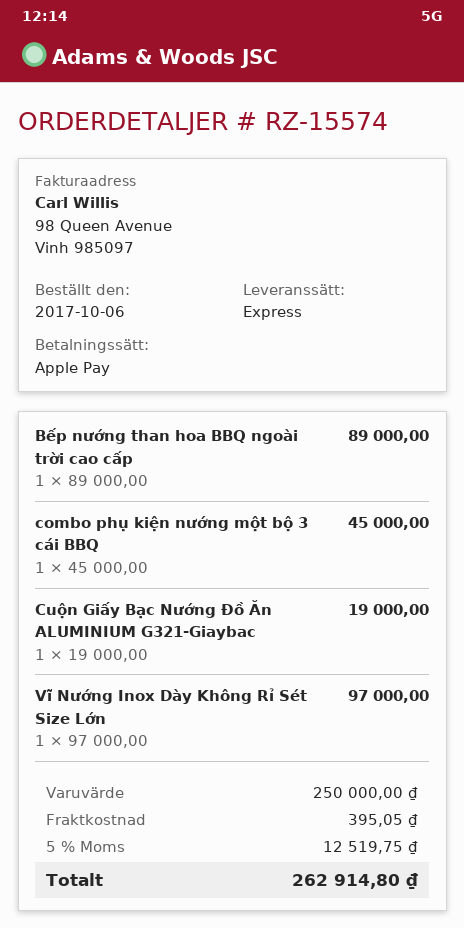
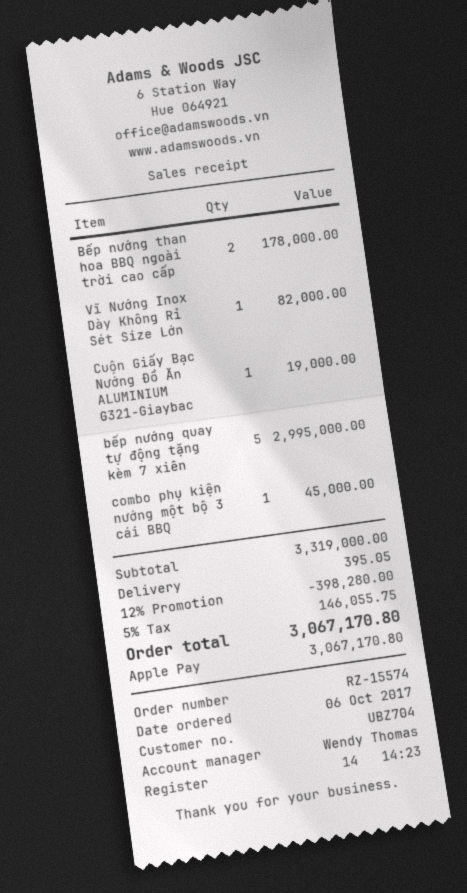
Bếp nướng than hoa BBQ ngoài trời cao cấp: 1 for 89000.00 -> 2 for 178000.00
Vĩ Nướng Inox Dày Không Rỉ Sét Size Lớn: 1 for 97000.00 -> 1 for 82000.00
bếp nướng quay tự động tặng kèm 7 xiên: none -> 5 for 2995000.00
subtotal: 250000.00 -> 3319000.00
discount: none -> 12% = 398280.00
tax: 5% = 12519.75 -> 5% = 146055.75
total: 262914.80 -> 3067170.80

